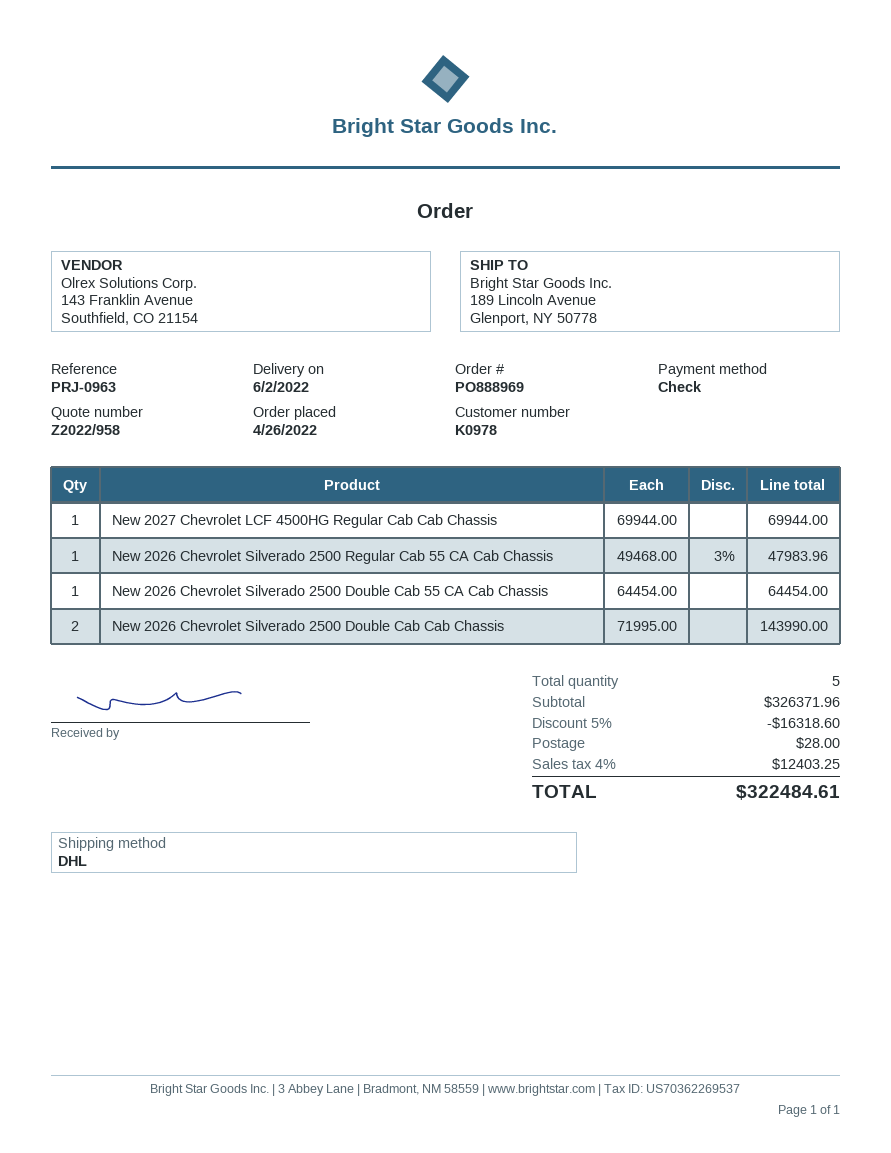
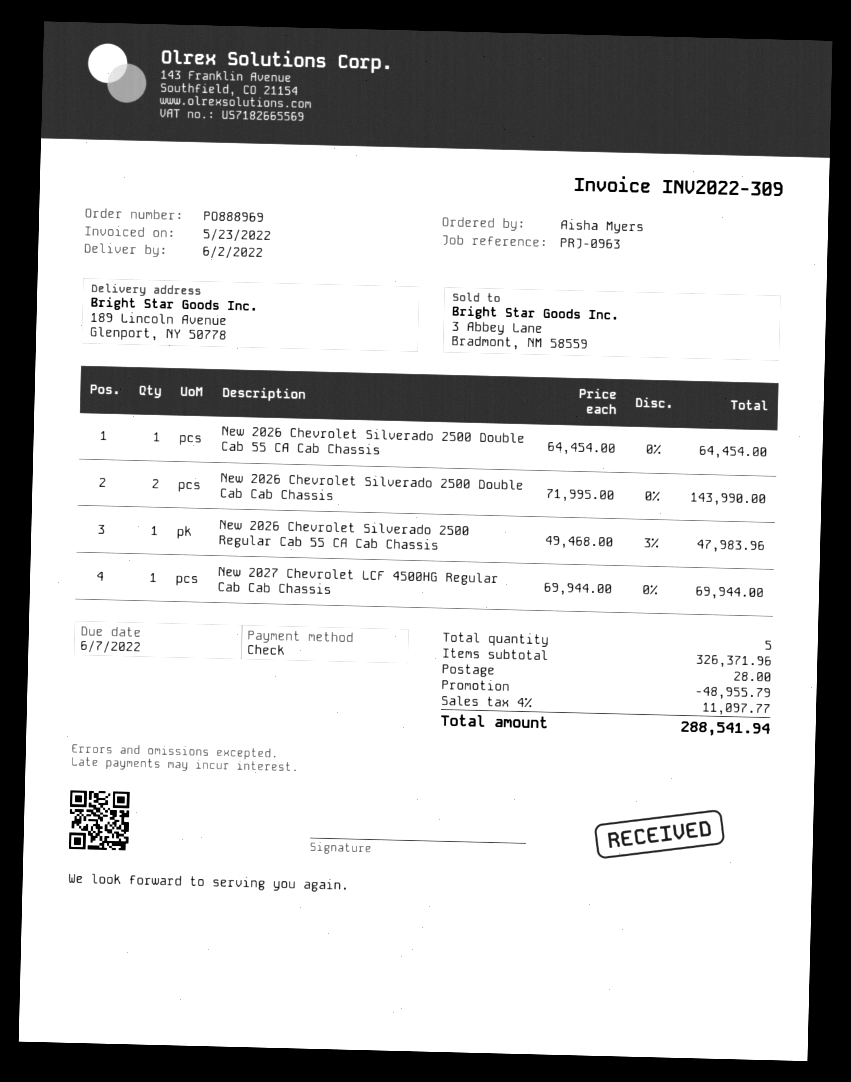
discount: 16318.60 -> 48955.79
tax: 4% = 12403.25 -> 4% = 11097.77
total: 322484.61 -> 288541.94

